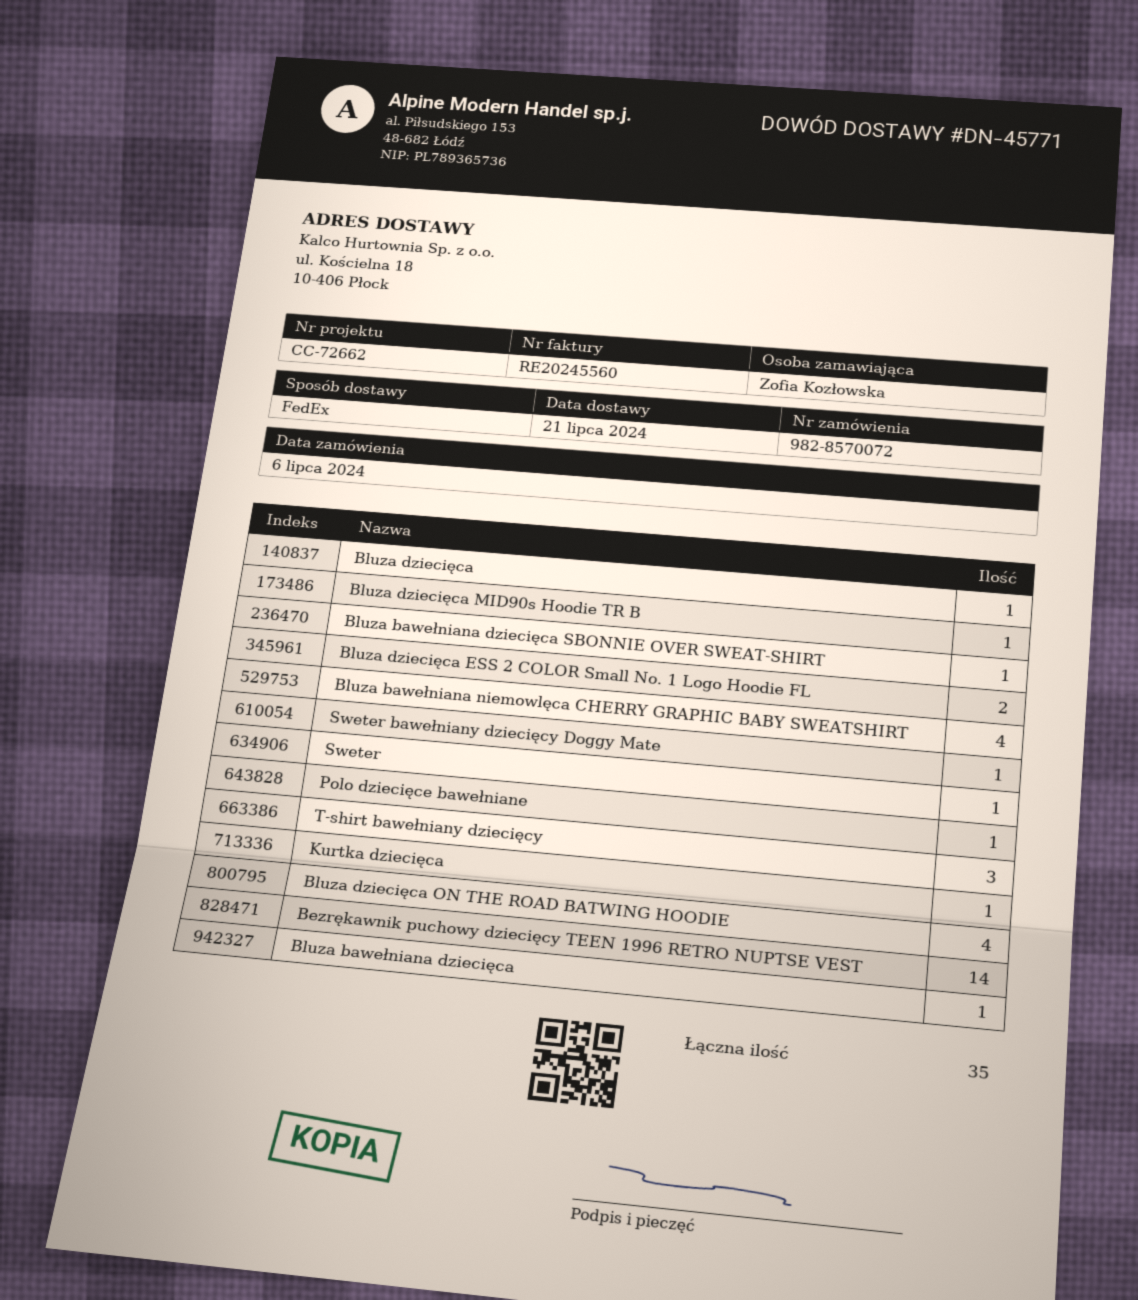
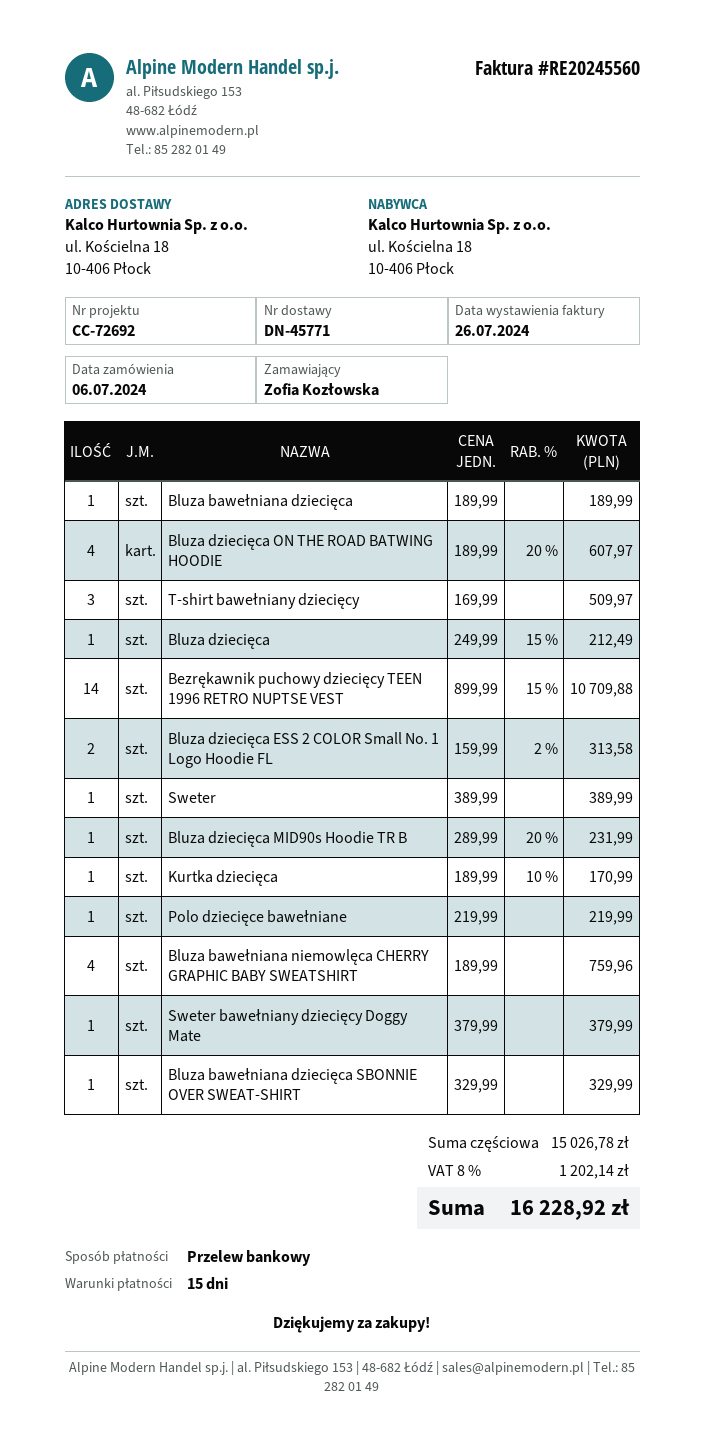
reference: CC-72662 -> CC-72692

